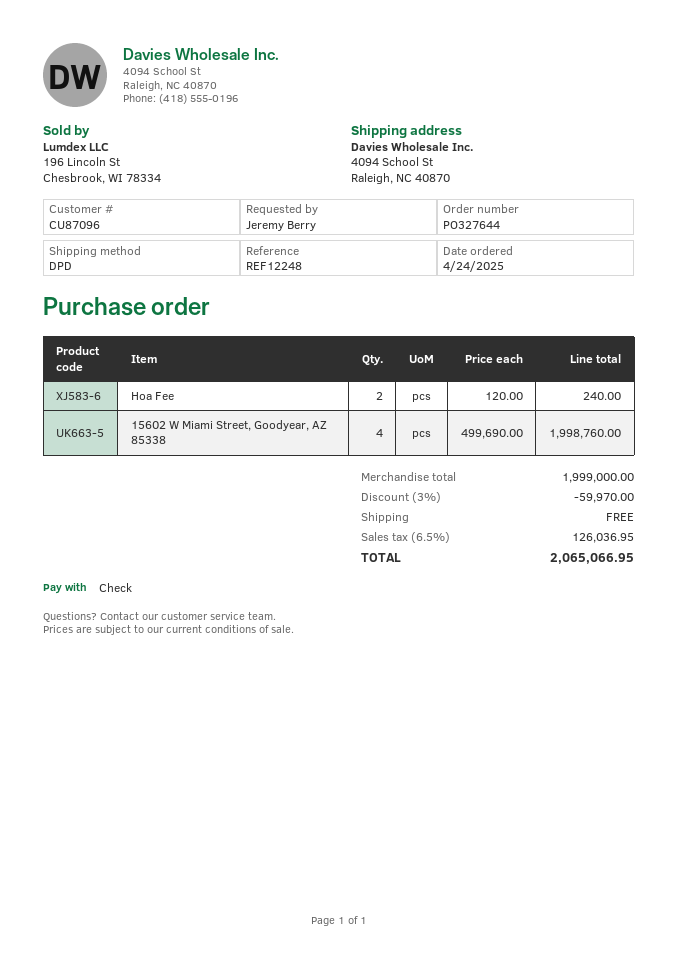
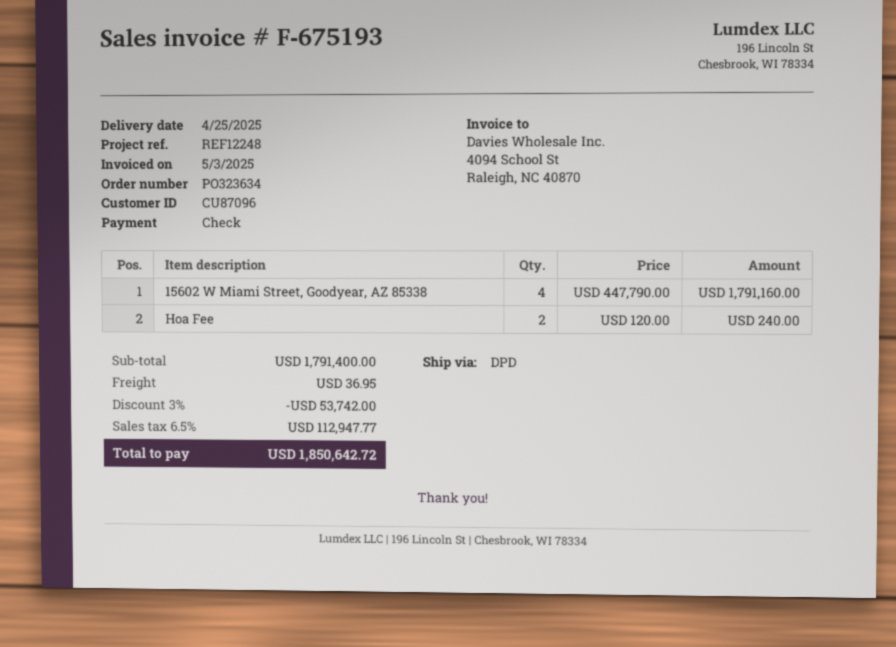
order number: PO327644 -> PO323634
15602 W Miami Street, Goodyear, AZ 85338: 4 x 499690.00 = 1998760.00 -> 4 x 447790.00 = 1791160.00
subtotal: 1999000.00 -> 1791400.00
discount: 3% = 59970.00 -> 3% = 53742.00
shipping: 0.00 -> 36.95
tax: 6.5% = 126036.95 -> 6.5% = 112947.77
total: 2065066.95 -> 1850642.72

